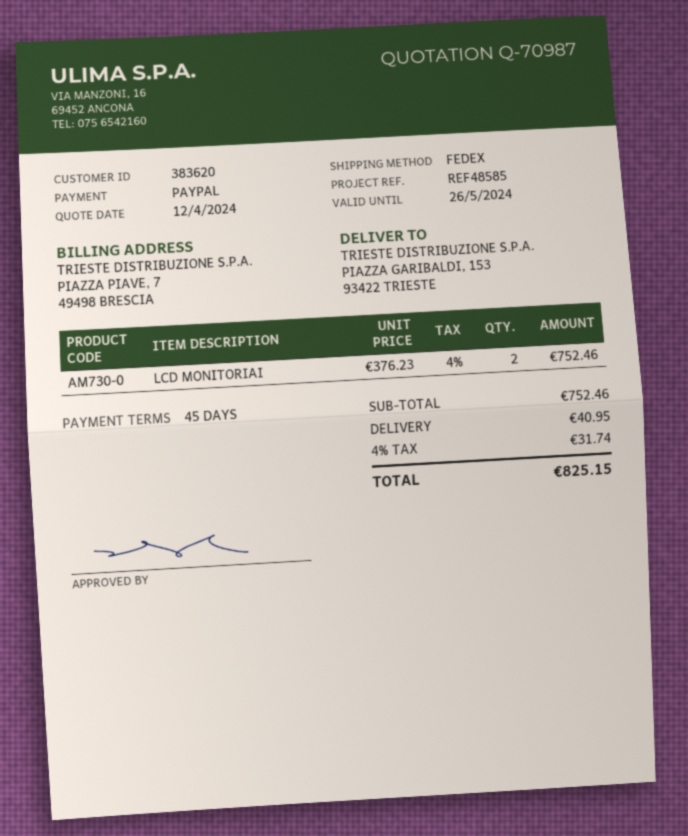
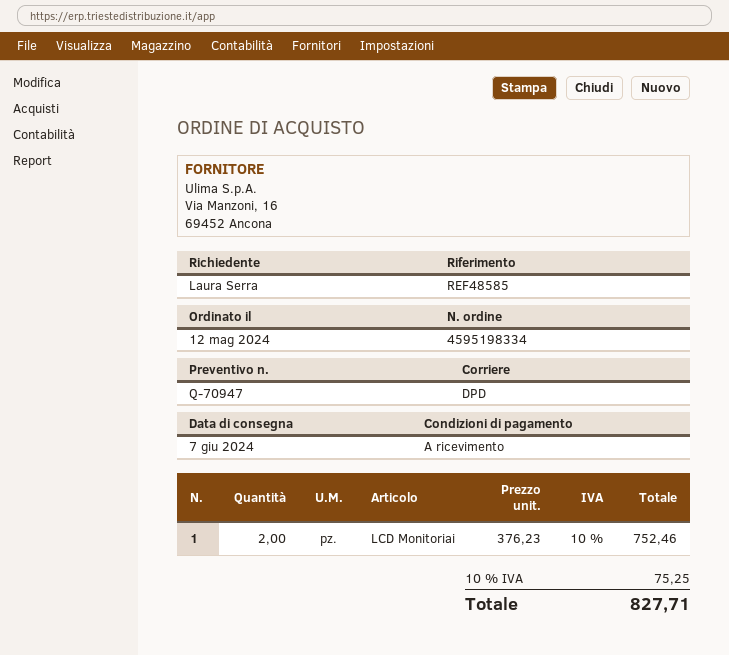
quote number: Q-70987 -> Q-70947
payment terms: 45 days -> on receipt
shipping method: FedEx -> DPD
shipping: 40.95 -> none
tax: 4% = 31.74 -> 10% = 75.25
total: 825.15 -> 827.71

